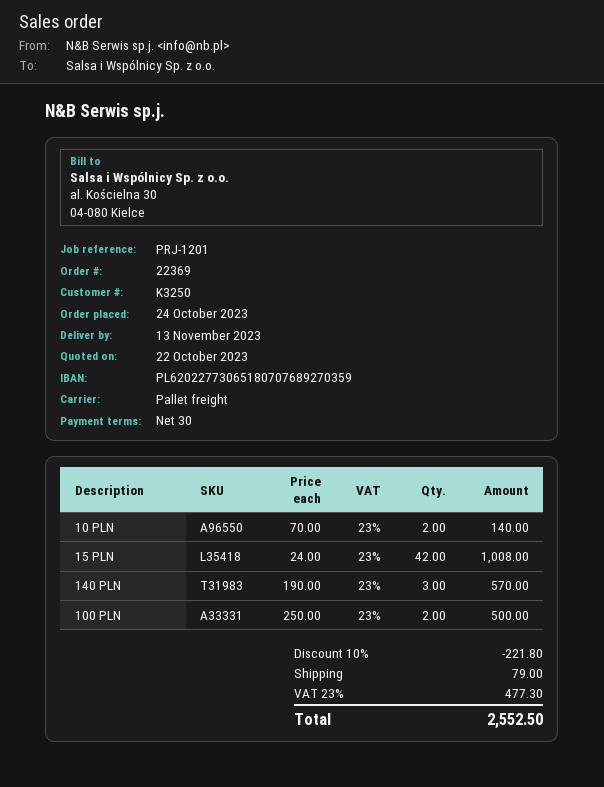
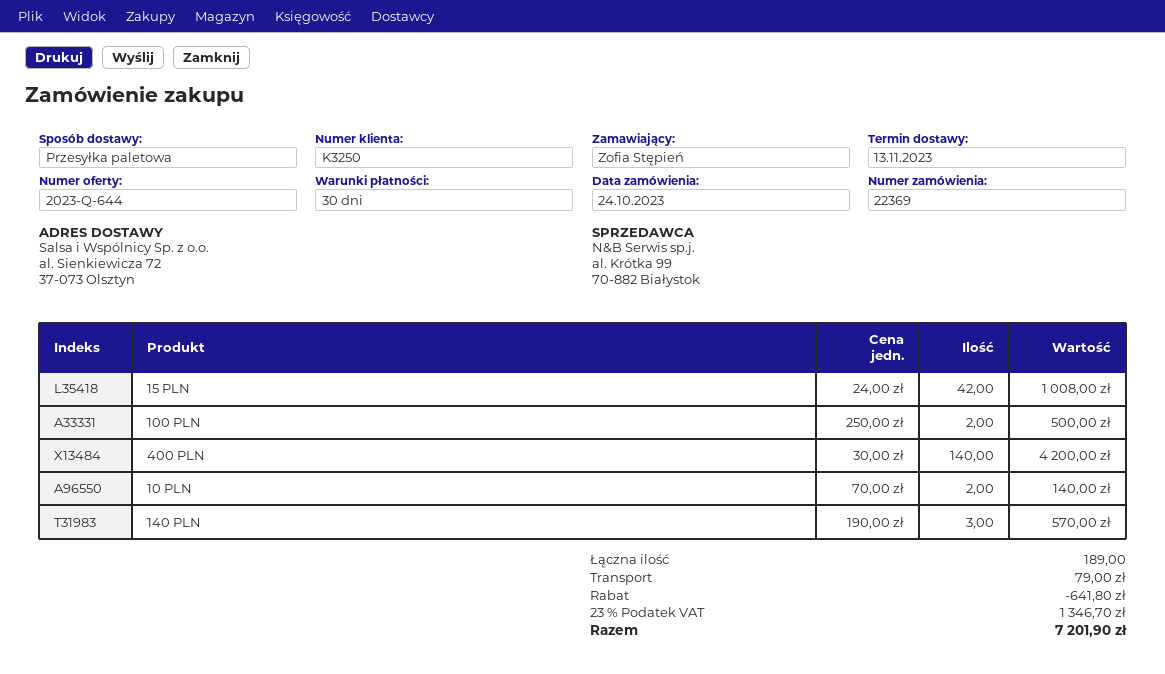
400 PLN: none -> 140 x 30.00 = 4200.00
discount: 221.80 -> 641.80
tax: 23% = 477.30 -> 23% = 1346.70
total: 2552.50 -> 7201.90

